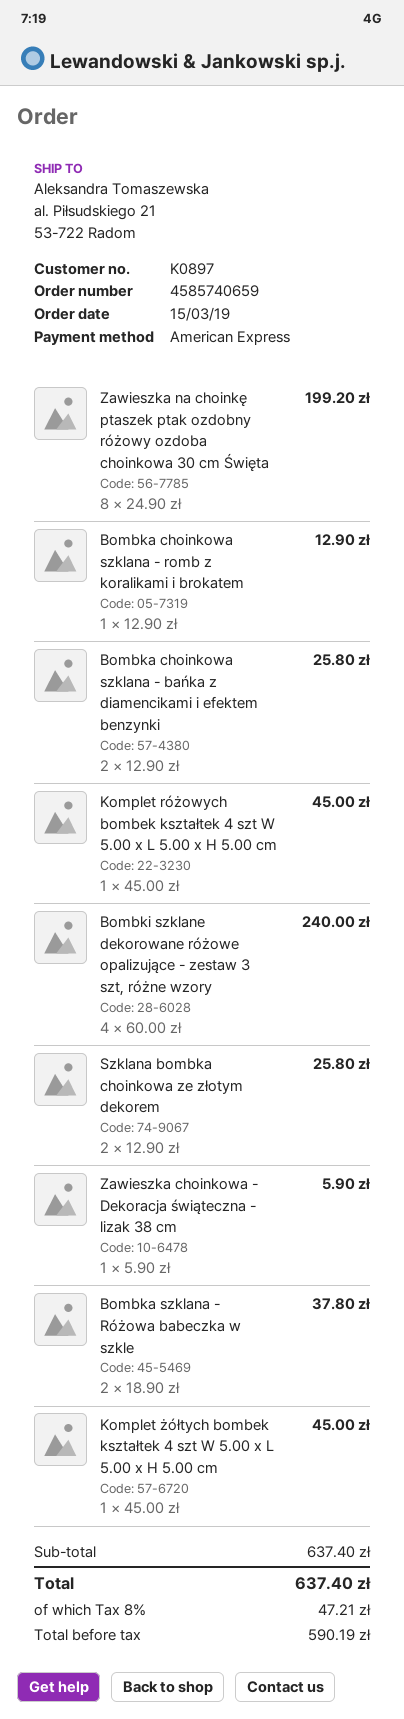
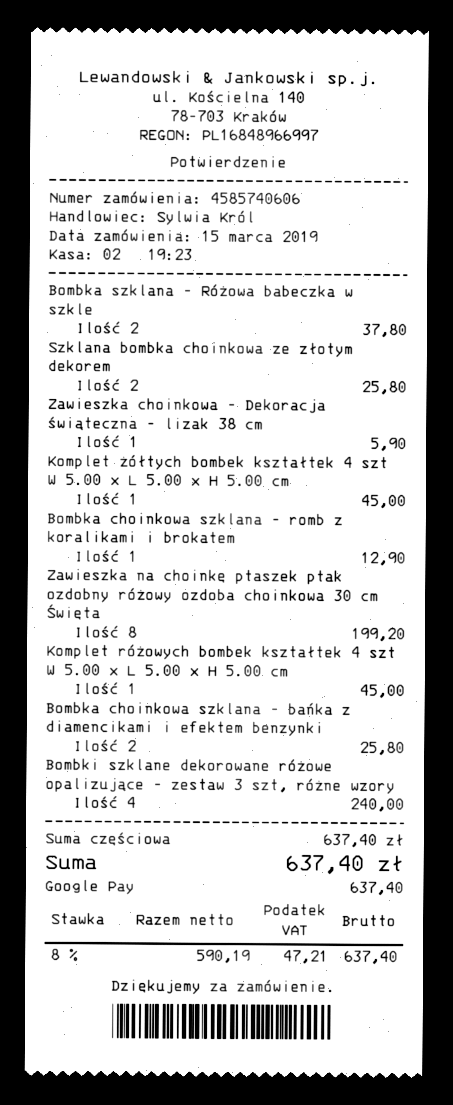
order number: 4585740659 -> 4585740606
payment method: American Express -> Google Pay

